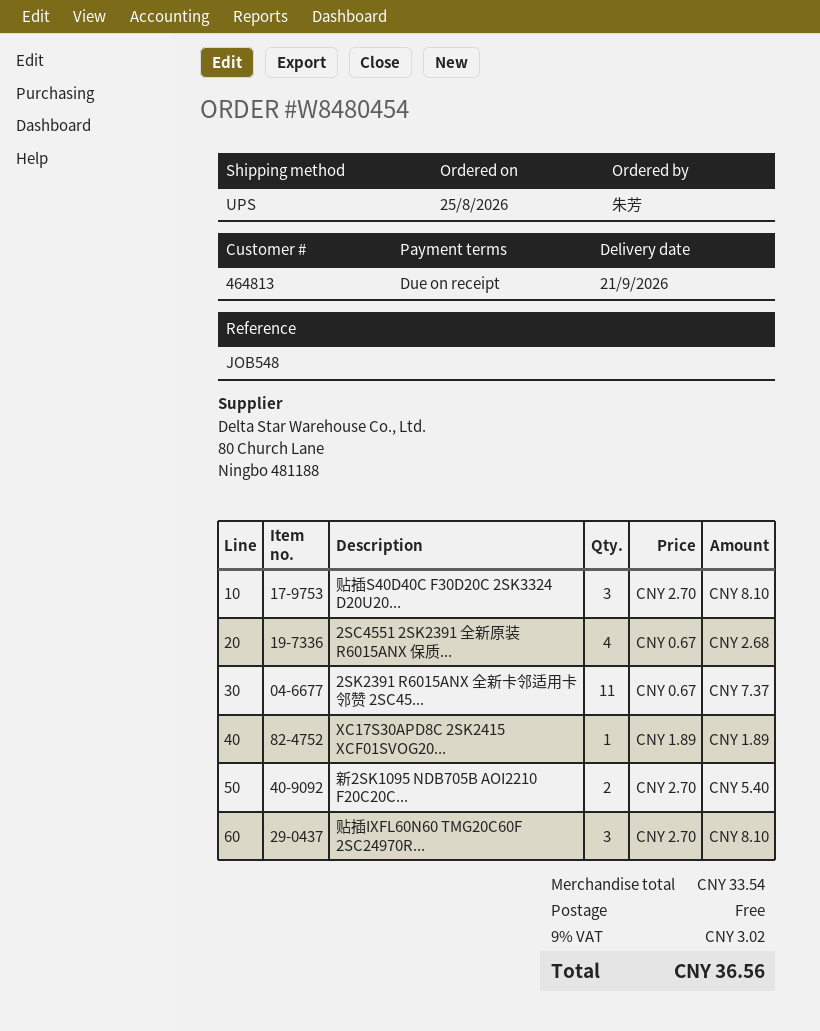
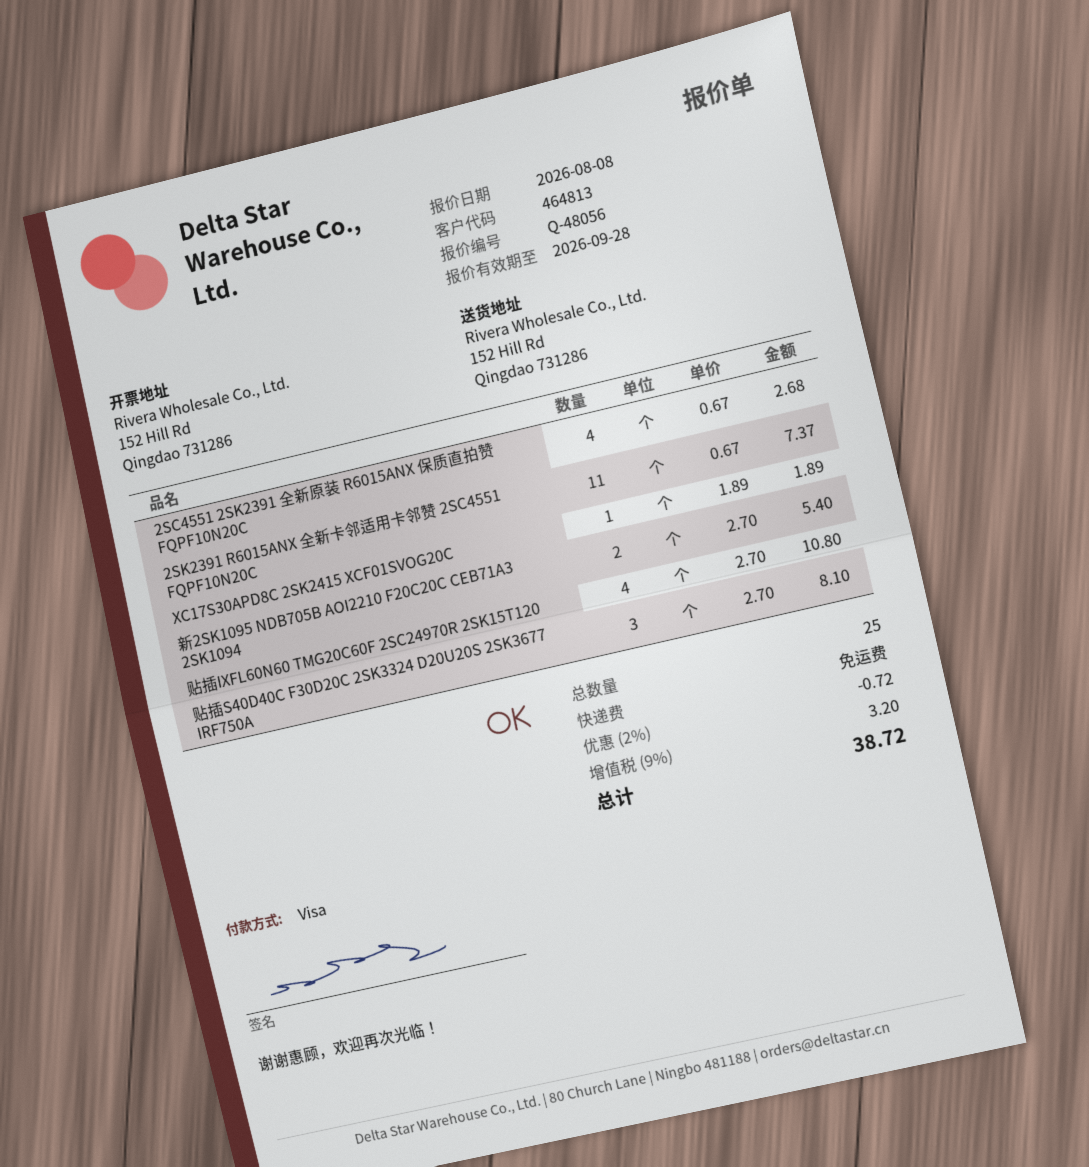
贴插IXFL60N60 TMG20C60F 2SC24970R...: 3 x 2.70 = 8.10 -> 4 x 2.70 = 10.80
discount: none -> 2% = 0.72
tax: 9% = 3.02 -> 9% = 3.20
total: 36.56 -> 38.72

